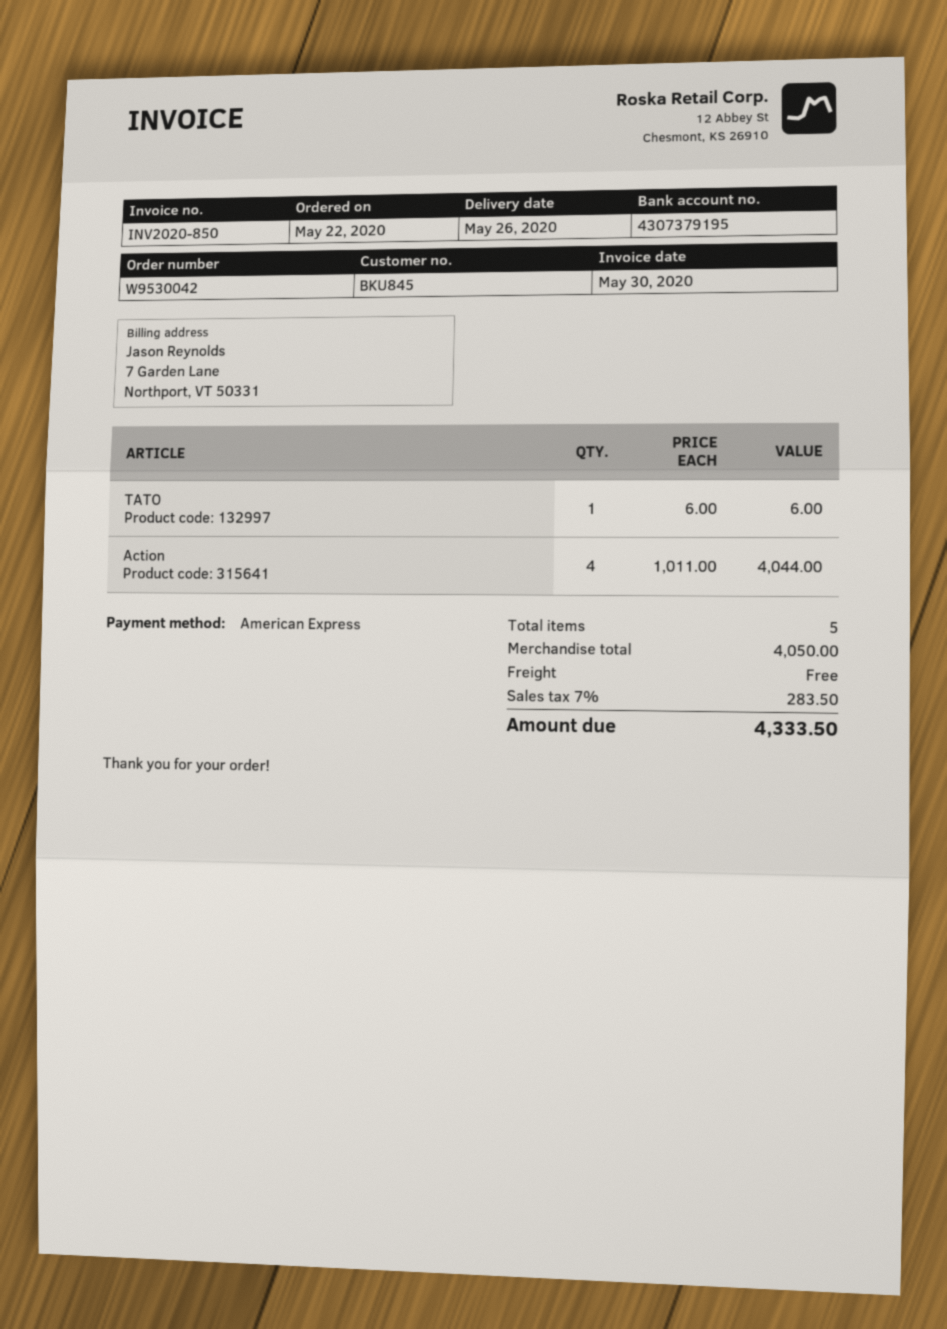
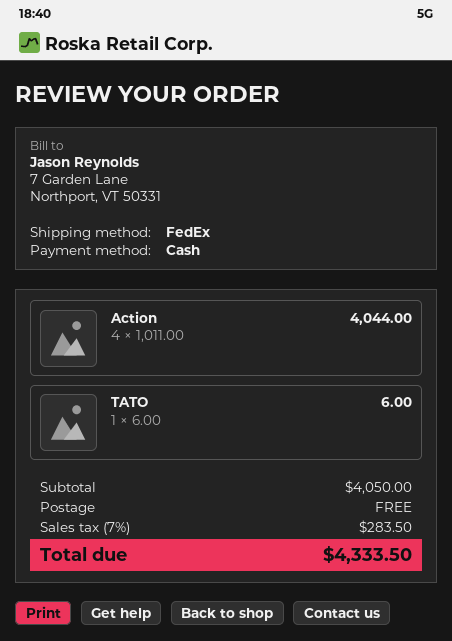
payment method: American Express -> cash

